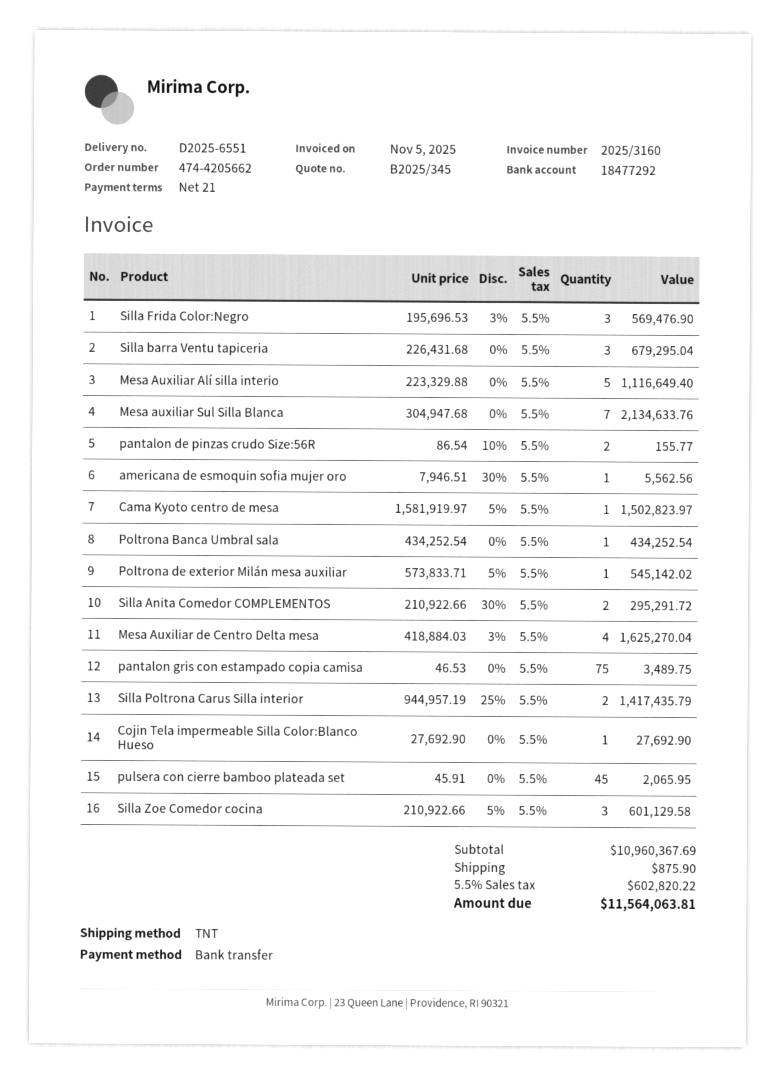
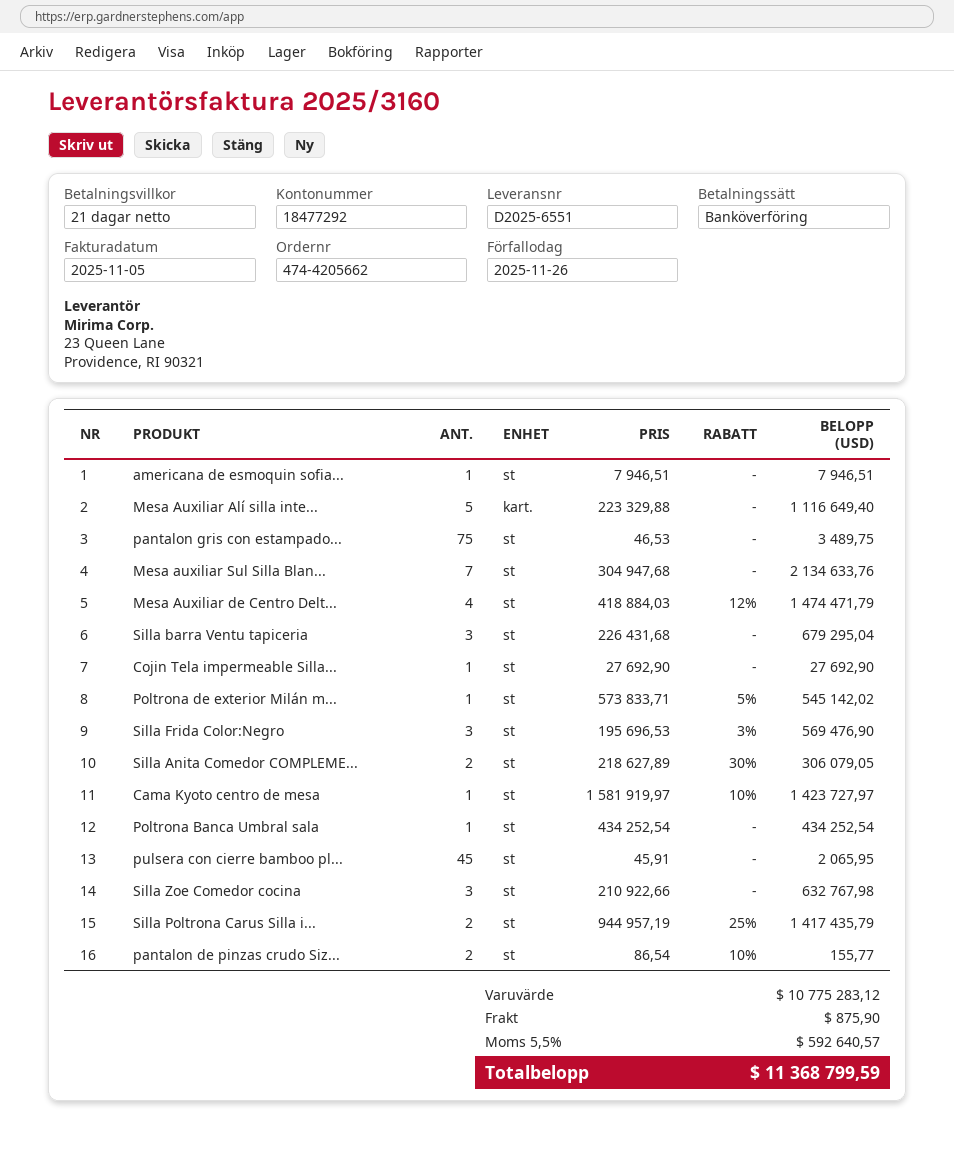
americana de esmoquin sofia mujer oro: 1 x 7946.51 - 30% = 5562.56 -> 1 x 7946.51 = 7946.51
Cama Kyoto centro de mesa: 1 x 1581919.97 - 5% = 1502823.97 -> 1 x 1581919.97 - 10% = 1423727.97
Silla Anita Comedor COMPLEMENTOS: 2 x 210922.66 - 30% = 295291.72 -> 2 x 218627.89 - 30% = 306079.05
Mesa Auxiliar de Centro Delta mesa: 4 x 418884.03 - 3% = 1625270.04 -> 4 x 418884.03 - 12% = 1474471.79
Silla Zoe Comedor cocina: 3 x 210922.66 - 5% = 601129.58 -> 3 x 210922.66 = 632767.98
subtotal: 10960367.69 -> 10775283.12
tax: 5.5% = 602820.22 -> 5.5% = 592640.57
total: 11564063.81 -> 11368799.59

